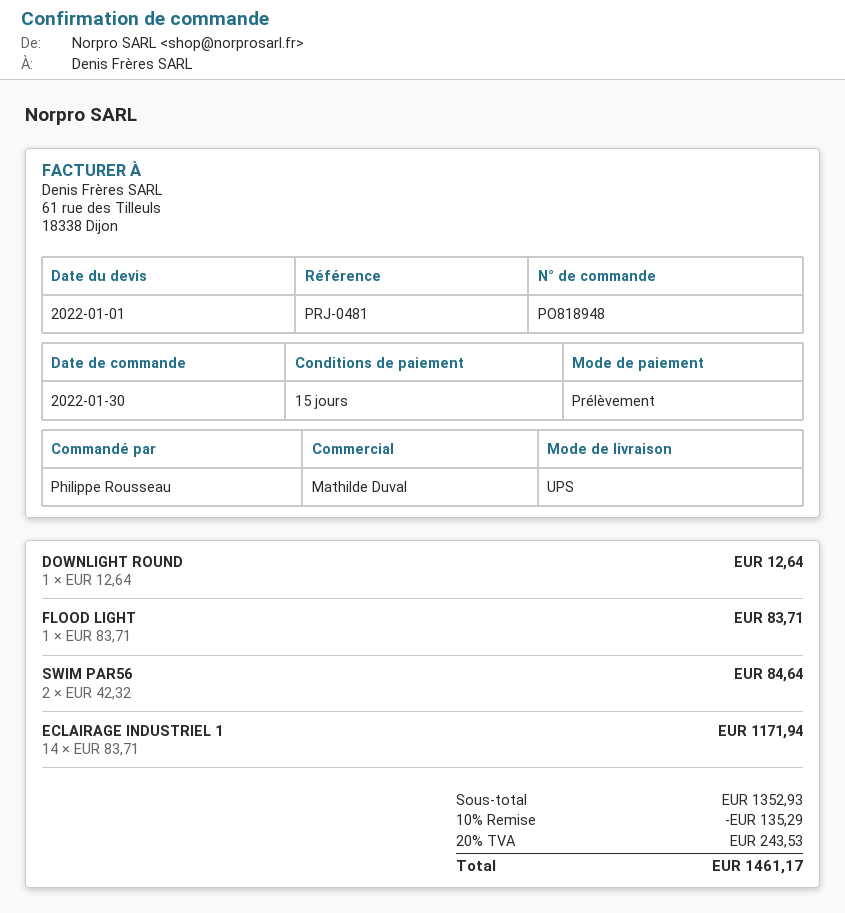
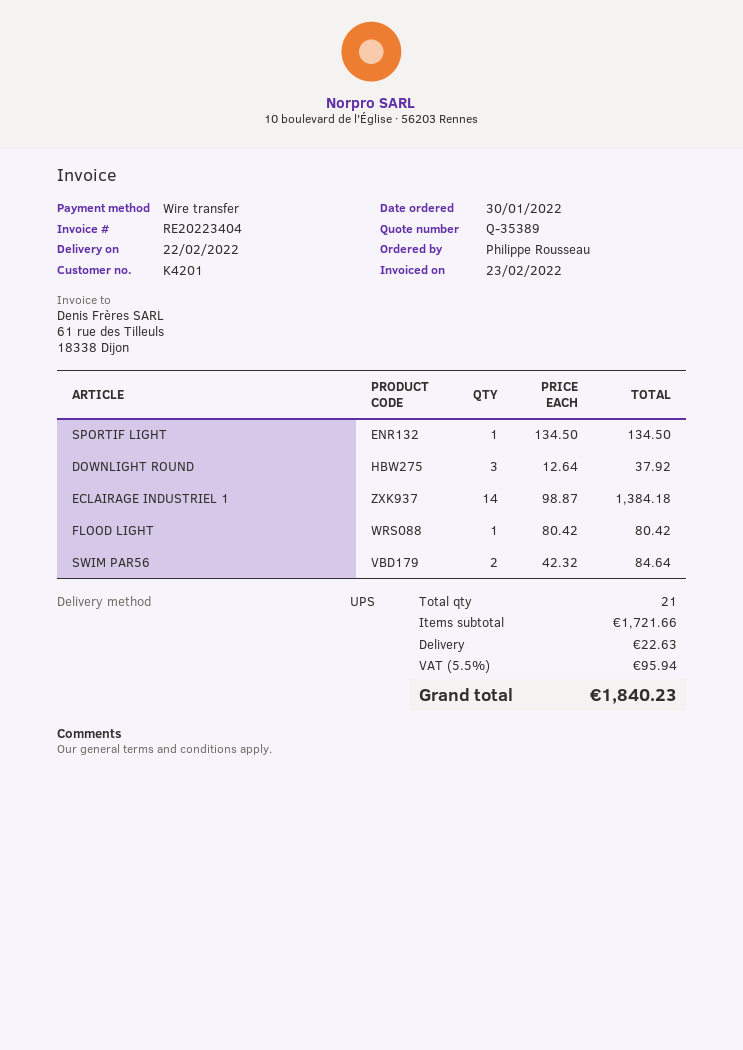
payment method: direct debit -> bank transfer
DOWNLIGHT ROUND: 1 x 12.64 = 12.64 -> 3 x 12.64 = 37.92
FLOOD LIGHT: 1 x 83.71 = 83.71 -> 1 x 80.42 = 80.42
ECLAIRAGE INDUSTRIEL 1: 14 x 83.71 = 1171.94 -> 14 x 98.87 = 1384.18
SPORTIF LIGHT: none -> 1 x 134.50 = 134.50
subtotal: 1352.93 -> 1721.66
discount: 10% = 135.29 -> none
shipping: none -> 22.63
tax: 20% = 243.53 -> 5.5% = 95.94
total: 1461.17 -> 1840.23

